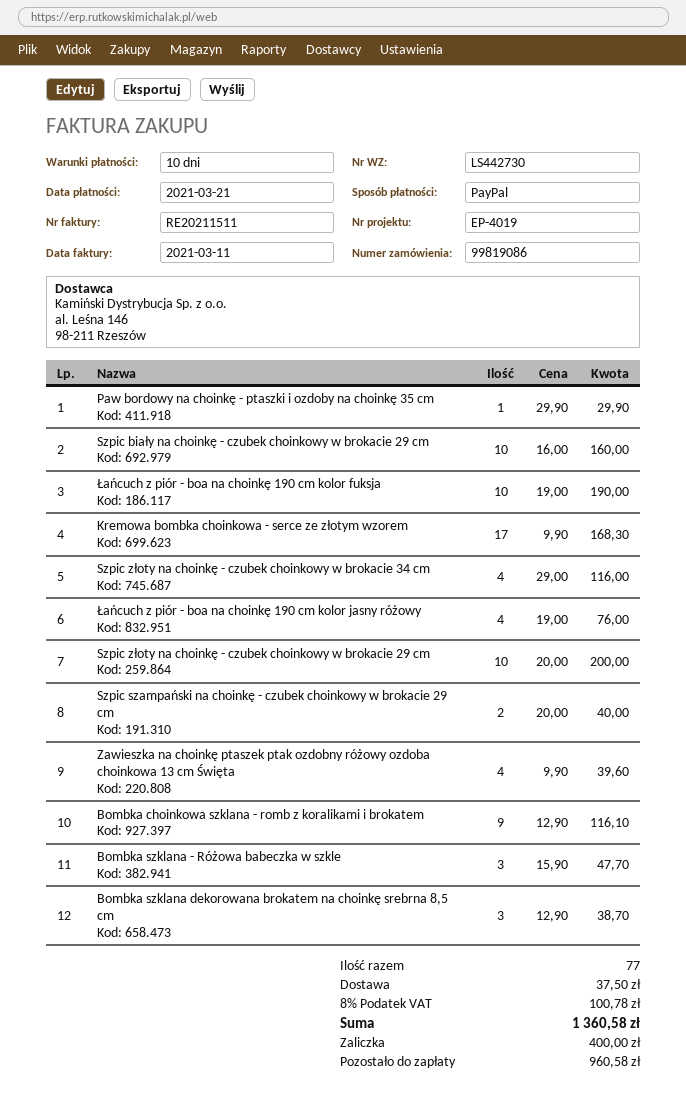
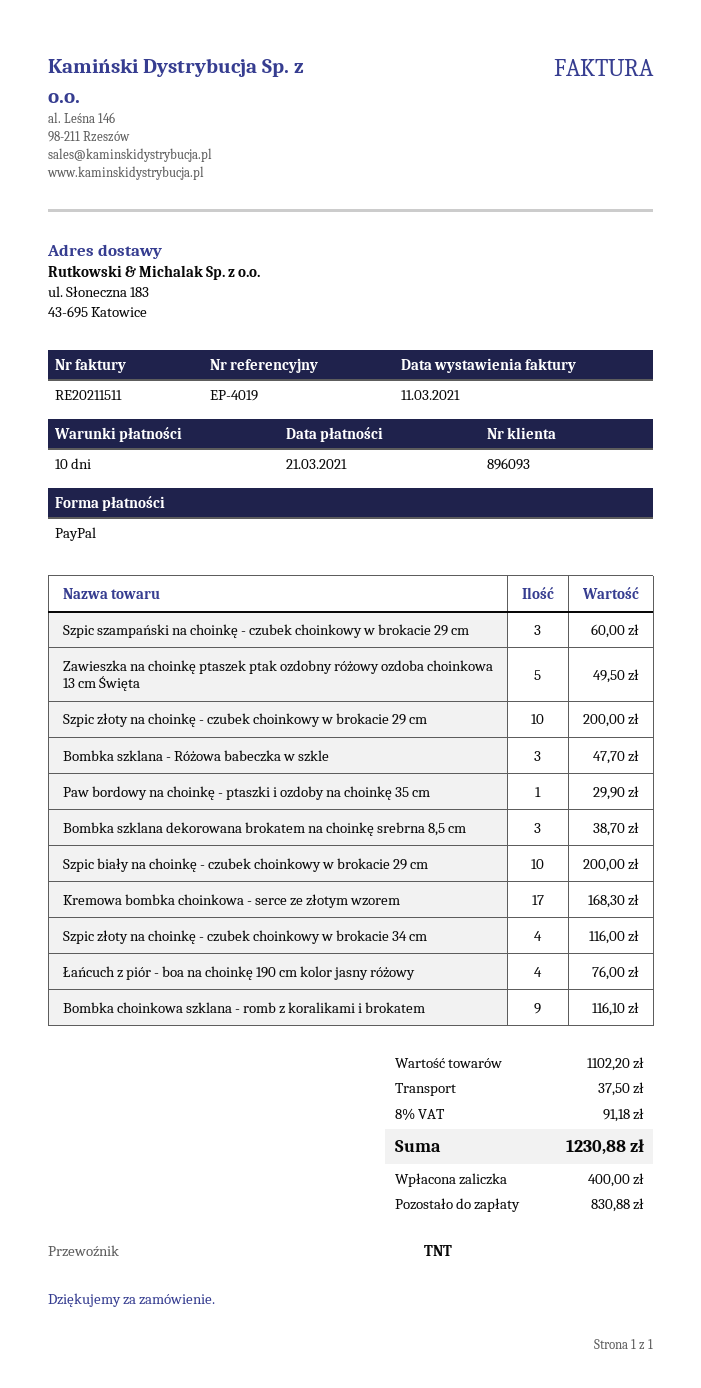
Szpic biały na choinkę - czubek choinkowy w brokacie 29 cm: 10 for 160.00 -> 10 for 200.00
Łańcuch z piór - boa na choinkę 190 cm kolor fuksja: 10 for 190.00 -> none
Szpic szampański na choinkę - czubek choinkowy w brokacie 29 cm: 2 for 40.00 -> 3 for 60.00
Zawieszka na choinkę ptaszek ptak ozdobny różowy ozdoba choinkowa 13 cm Święta: 4 for 39.60 -> 5 for 49.50
tax: 8% = 100.78 -> 8% = 91.18
total: 1360.58 -> 1230.88
balance: 960.58 -> 830.88

